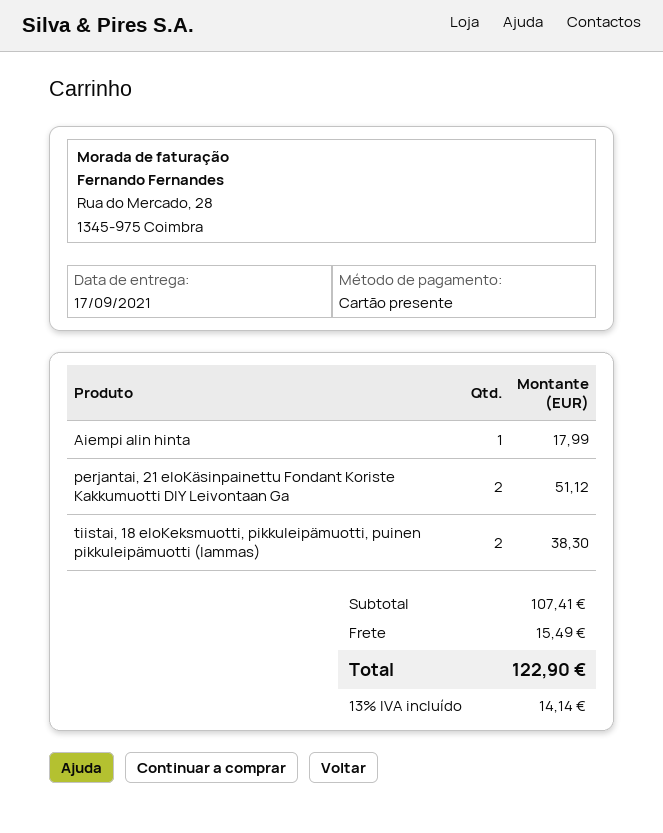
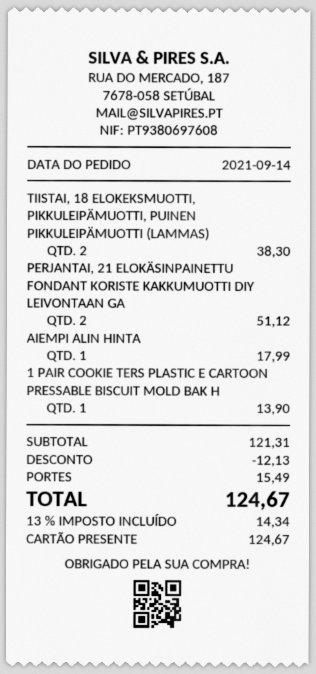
1 PAIR COOKIE TERS PLASTIC E CARTOON PRESSABLE BISCUIT MOLD BAK H: none -> 1 for 13.90
subtotal: 107.41 -> 121.31
discount: none -> 12.13
tax: 13% = 14.14 -> 13% = 14.34
total: 122.90 -> 124.67

